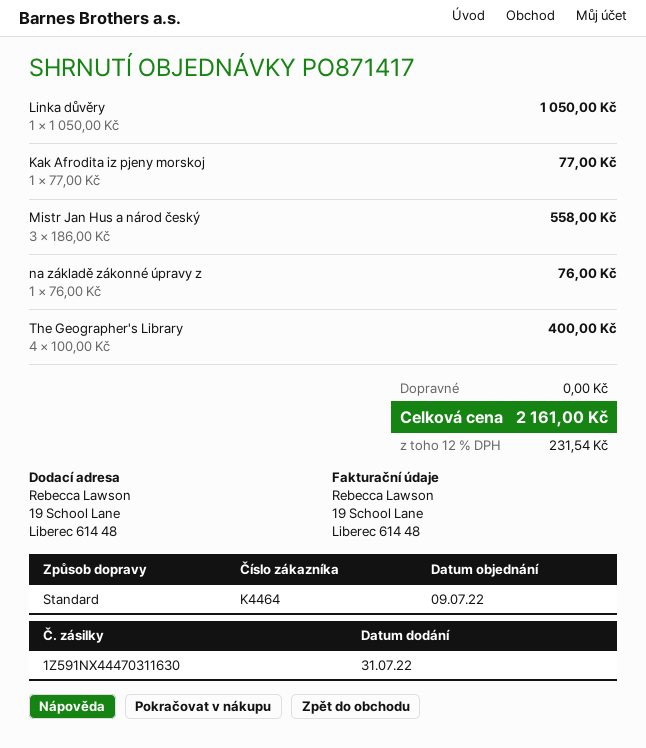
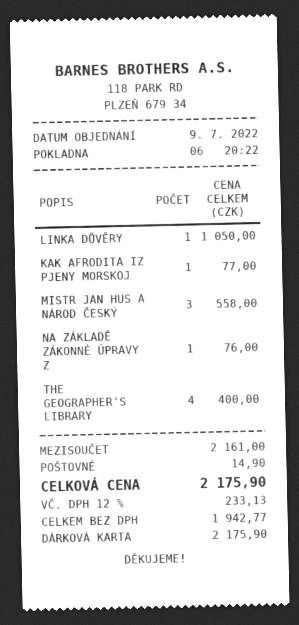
shipping: 0.00 -> 14.90
tax: 12% = 231.54 -> 12% = 233.13
total: 2161.00 -> 2175.90

